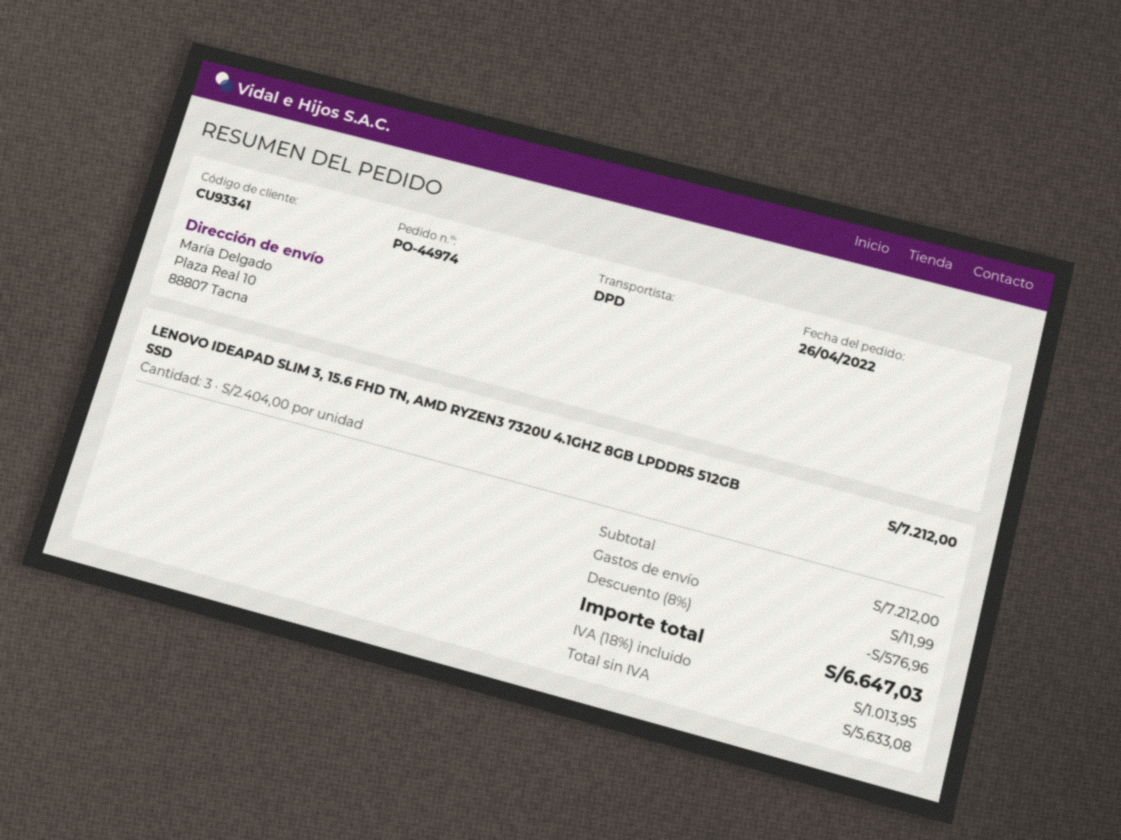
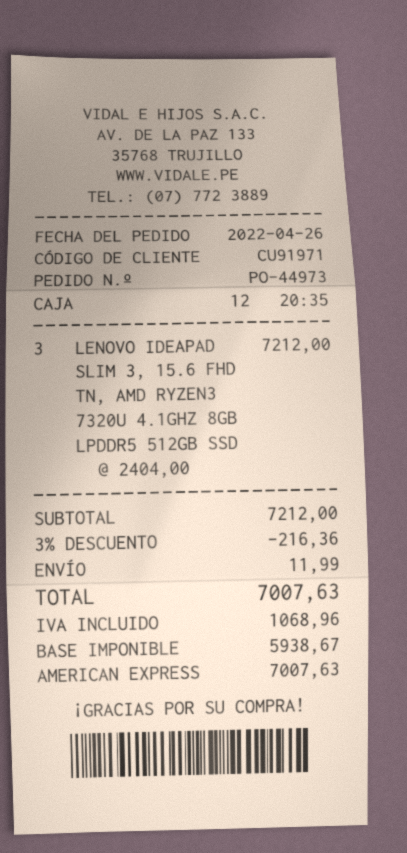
order number: PO-44974 -> PO-44973
customer number: CU93341 -> CU91971
discount: 8% = 576.96 -> 3% = 216.36
net: 5633.08 -> 5938.67
tax: 1013.95 -> 1068.96
total: 6647.03 -> 7007.63

